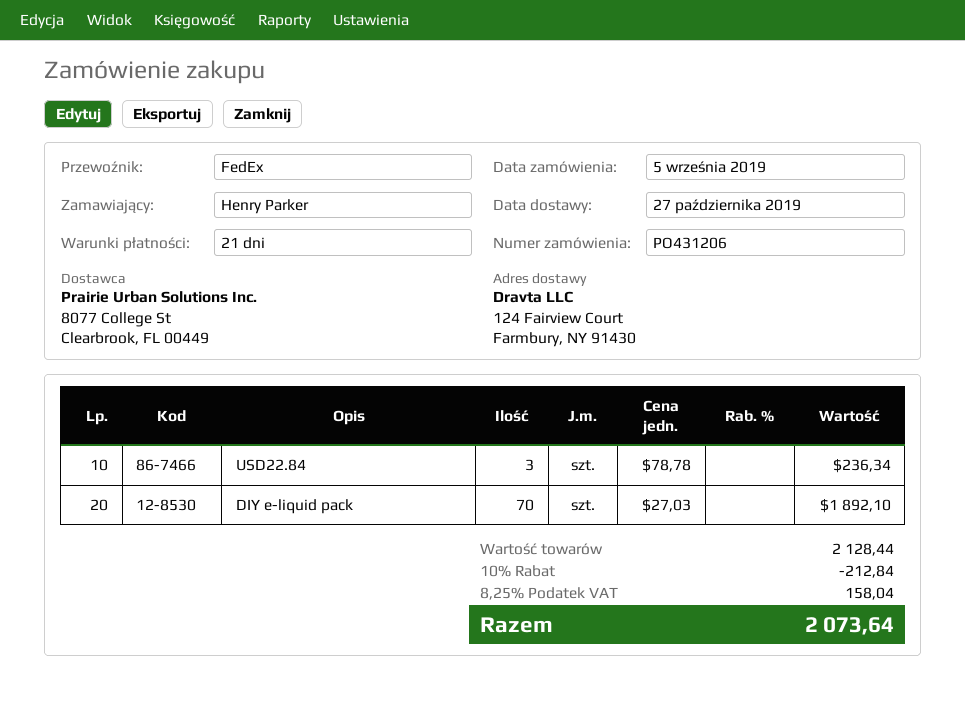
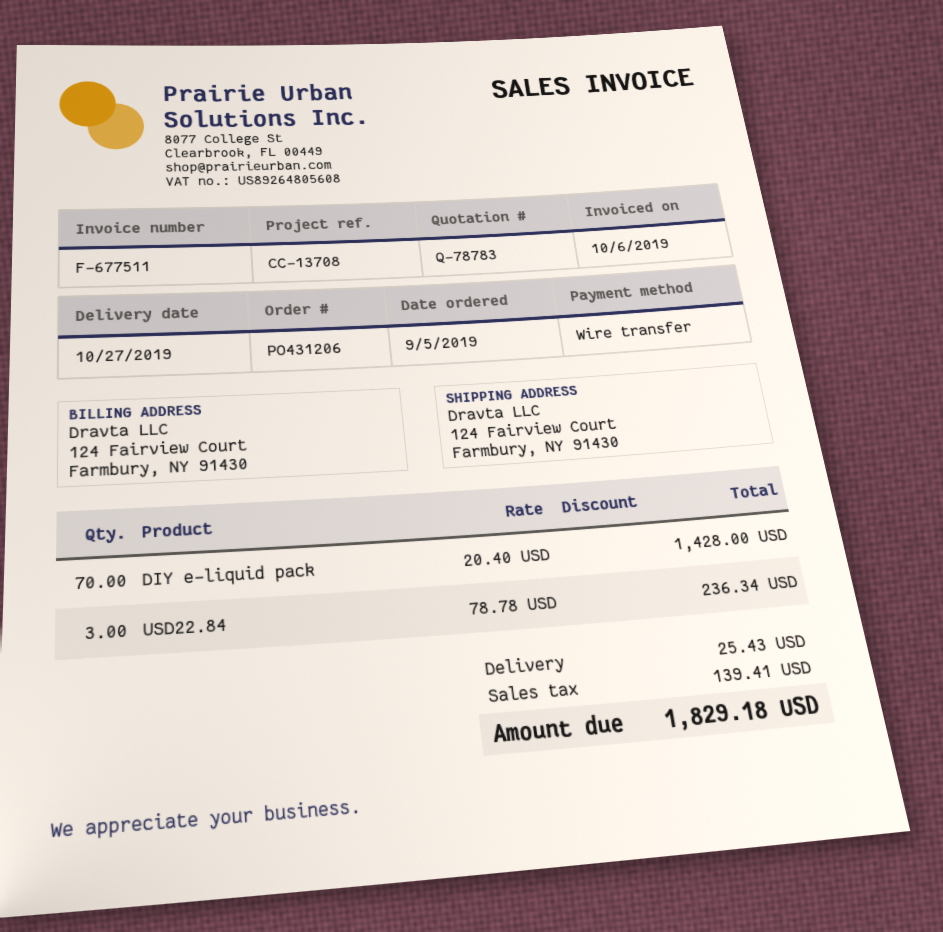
DIY e-liquid pack: 70 x 27.03 = 1892.10 -> 70 x 20.40 = 1428.00
discount: 10% = 212.84 -> none
shipping: none -> 25.43
tax: 158.04 -> 139.41
total: 2073.64 -> 1829.18

